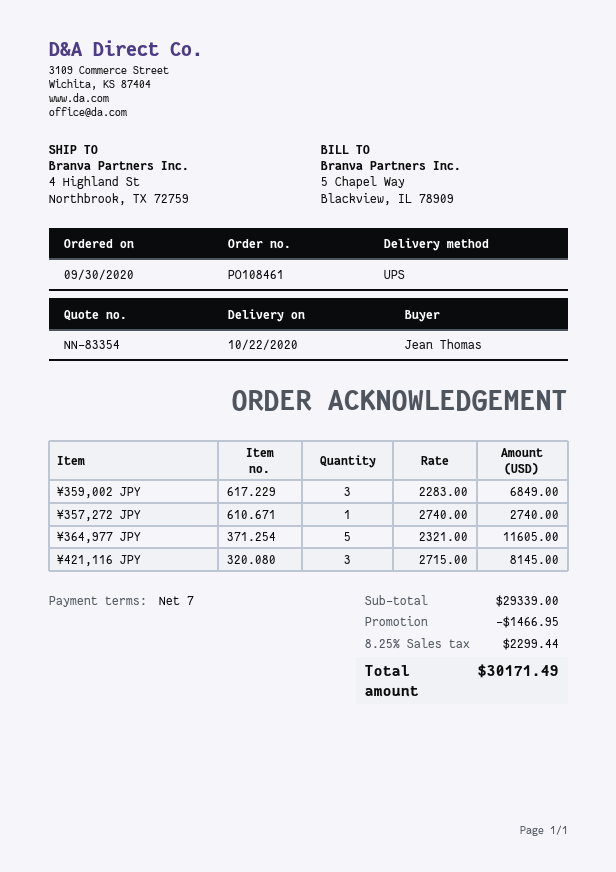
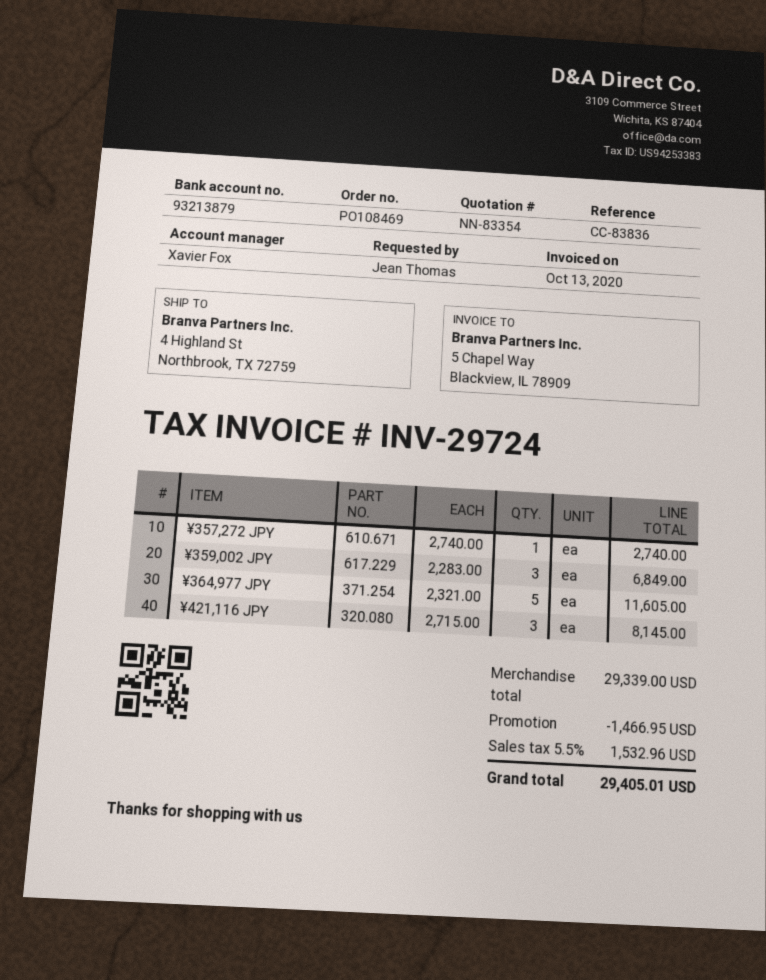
order number: PO108461 -> PO108469
tax: 8.25% = 2299.44 -> 5.5% = 1532.96
total: 30171.49 -> 29405.01

